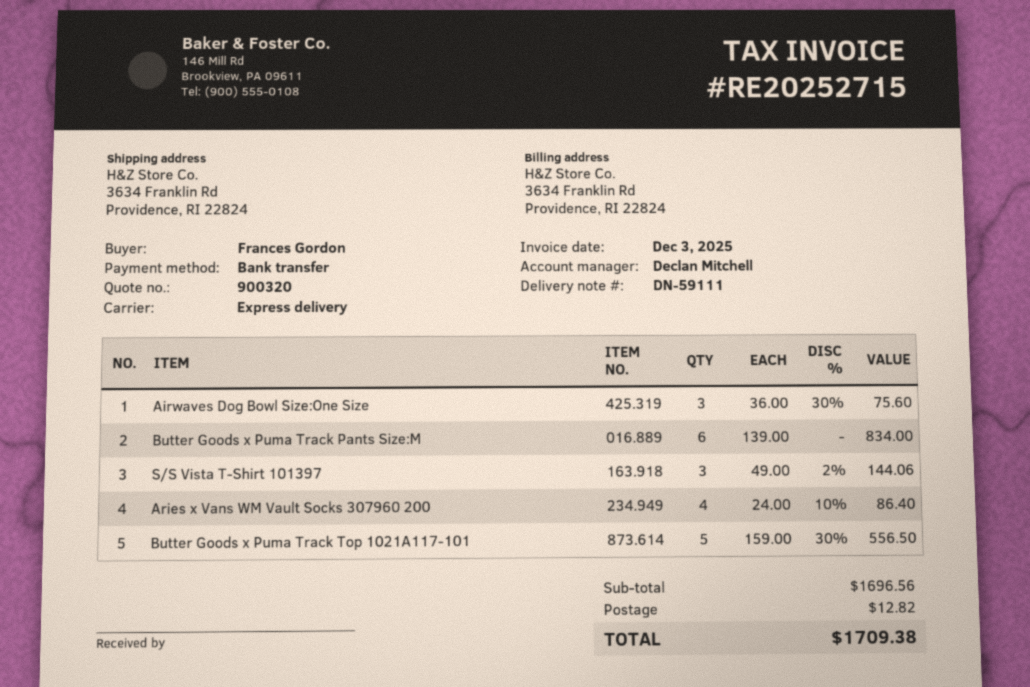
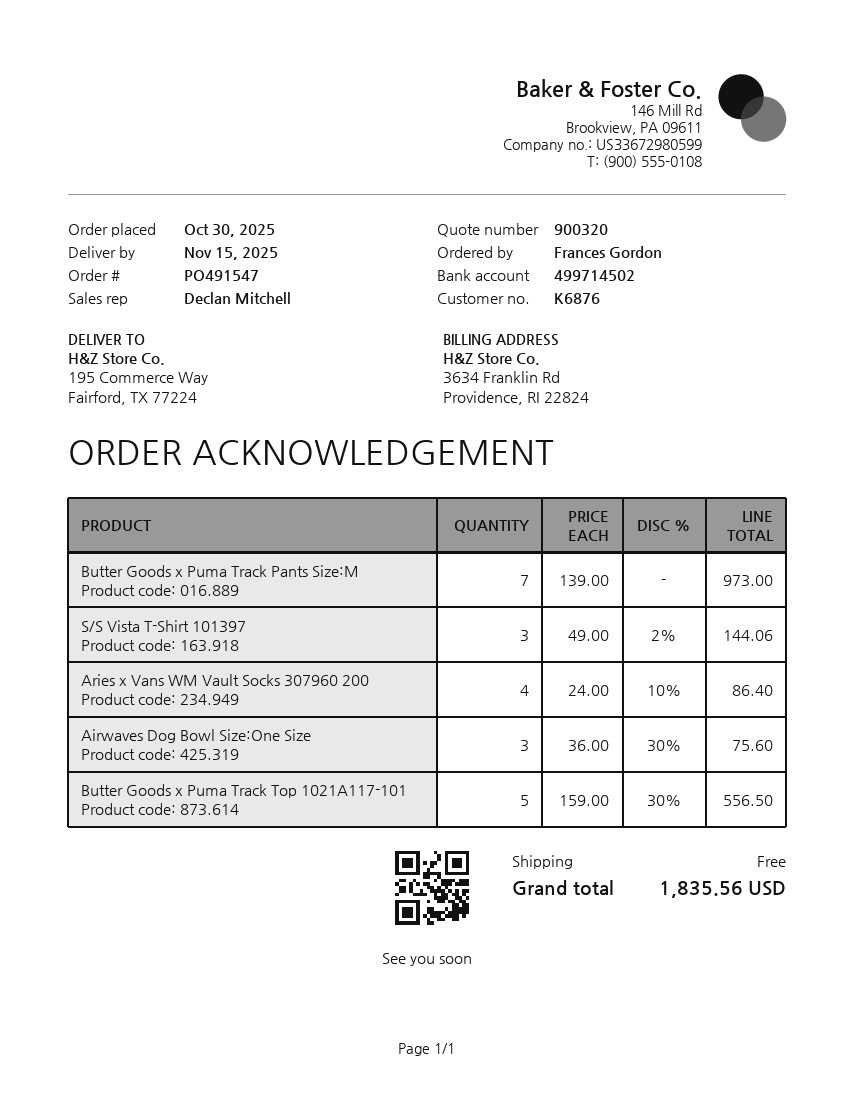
ship to: 3634 Franklin Rd, Providence, RI 22824 -> 195 Commerce Way, Fairford, TX 77224
Butter Goods x Puma Track Pants Size:M: 6 x 139.00 = 834.00 -> 7 x 139.00 = 973.00
shipping: 12.82 -> 0.00
total: 1709.38 -> 1835.56

